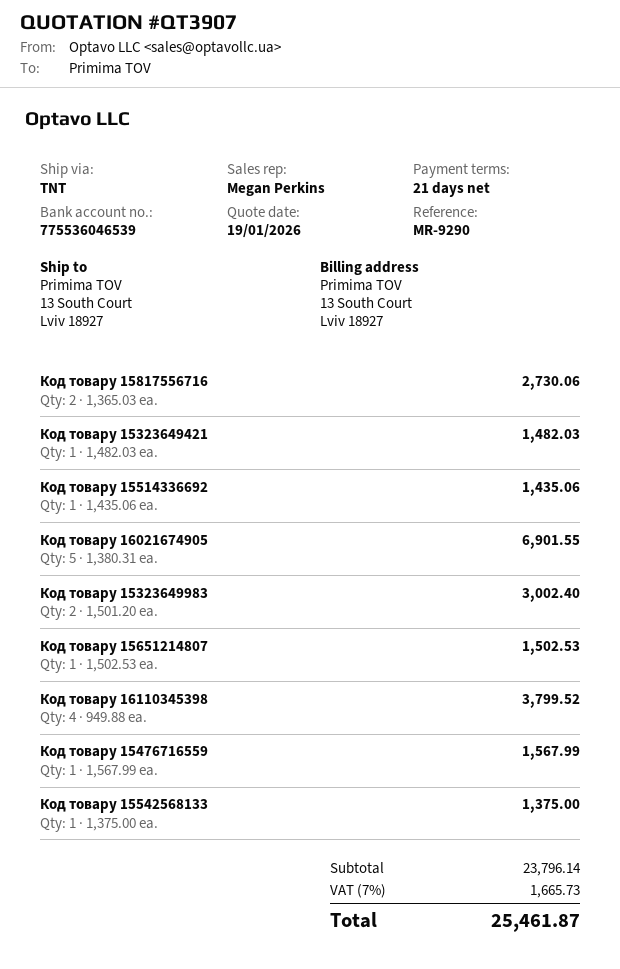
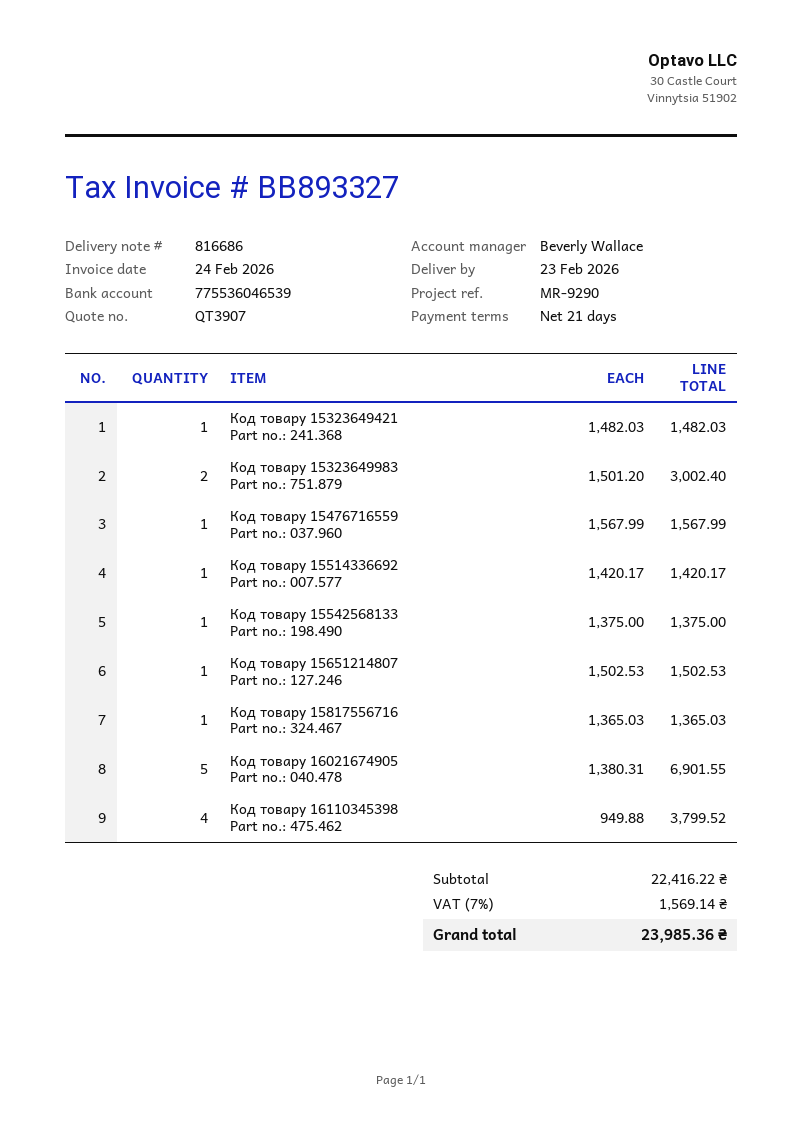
sales rep: Megan Perkins -> Beverly Wallace
Код товару 15817556716: 2 x 1365.03 = 2730.06 -> 1 x 1365.03 = 1365.03
Код товару 15514336692: 1 x 1435.06 = 1435.06 -> 1 x 1420.17 = 1420.17
subtotal: 23796.14 -> 22416.22
tax: 7% = 1665.73 -> 7% = 1569.14
total: 25461.87 -> 23985.36

